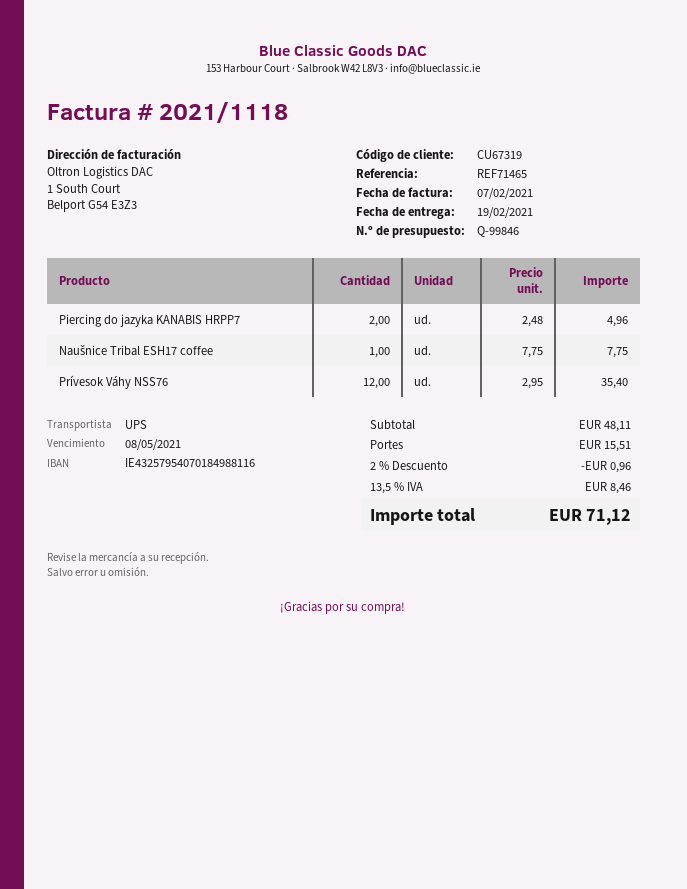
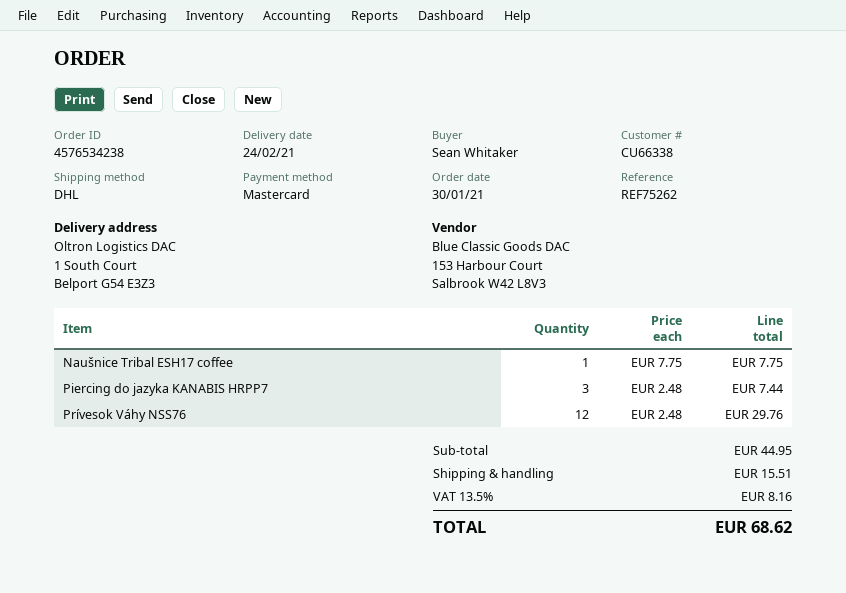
delivery date: 2021-02-19 -> 2021-02-24
customer number: CU67319 -> CU66338
reference: REF71465 -> REF75262
shipping method: UPS -> DHL
Piercing do jazyka KANABIS HRPP7: 2 x 2.48 = 4.96 -> 3 x 2.48 = 7.44
Prívesok Váhy NSS76: 12 x 2.95 = 35.40 -> 12 x 2.48 = 29.76
subtotal: 48.11 -> 44.95
discount: 2% = 0.96 -> none
tax: 13.5% = 8.46 -> 13.5% = 8.16
total: 71.12 -> 68.62

